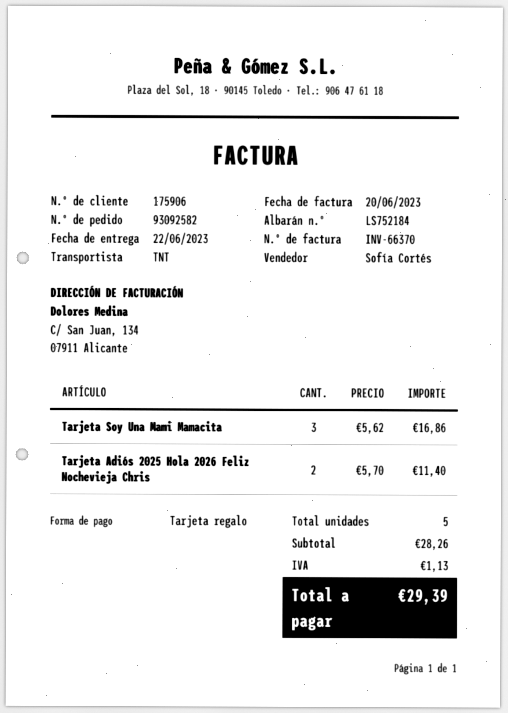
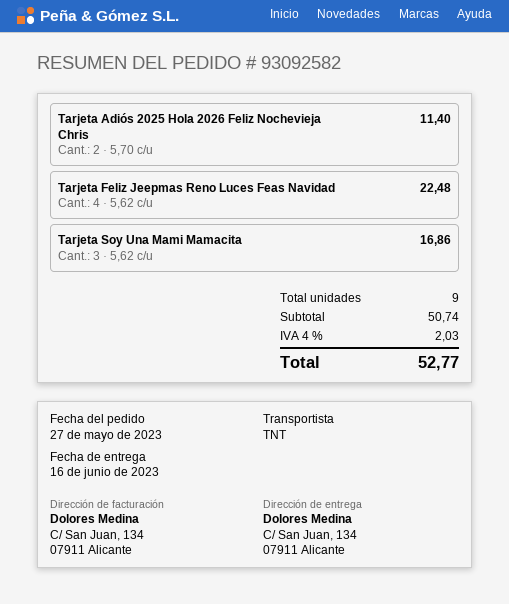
delivery date: 2023-06-22 -> 2023-06-16
Tarjeta Feliz Jeepmas Reno Luces Feas Navidad: none -> 4 x 5.62 = 22.48
total quantity: 5 -> 9
subtotal: 28.26 -> 50.74
tax: 1.13 -> 2.03
total: 29.39 -> 52.77

